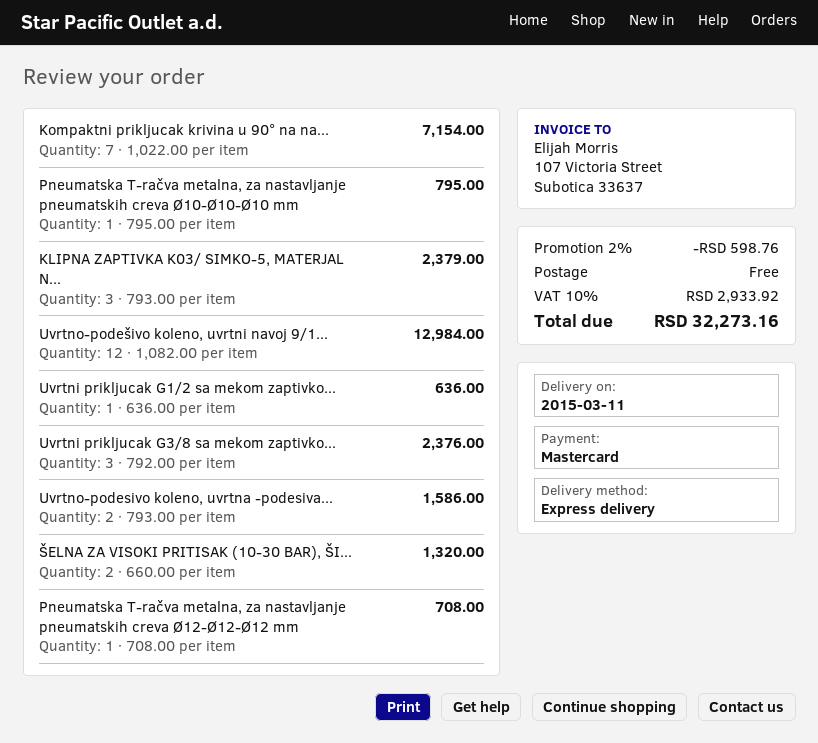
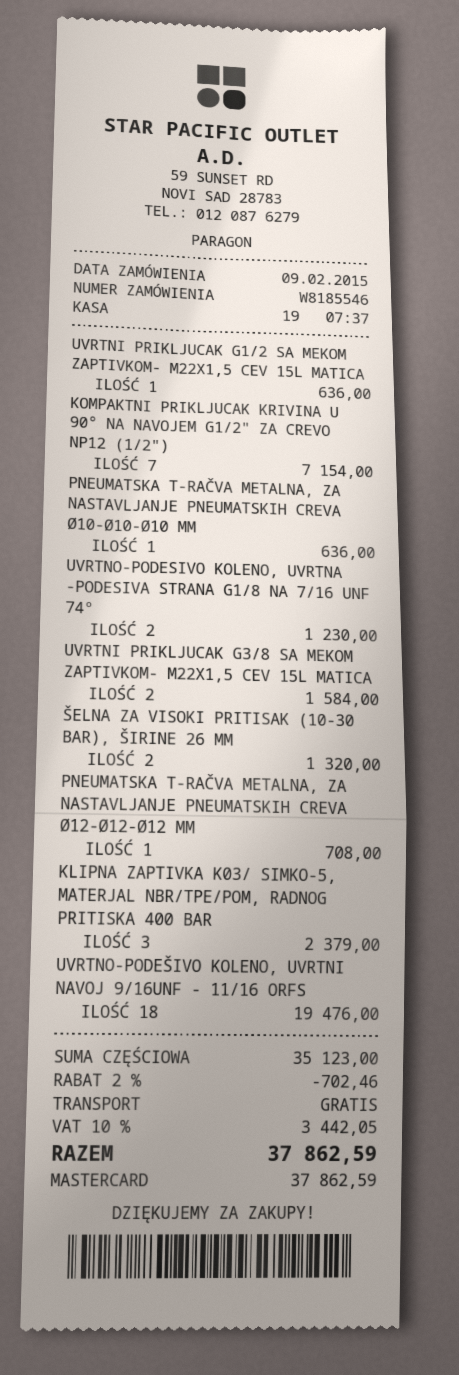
Pneumatska T-račva metalna, za nastavljanje pneumatskih creva Ø10-Ø10-Ø10 mm: 1 for 795.00 -> 1 for 636.00
Uvrtno-podešivo koleno, uvrtni navoj 9/1...: 12 for 12984.00 -> 18 for 19476.00
Uvrtni prikljucak G3/8 sa mekom zaptivko...: 3 for 2376.00 -> 2 for 1584.00
Uvrtno-podesivo koleno, uvrtna -podesiva...: 2 for 1586.00 -> 2 for 1230.00
discount: 2% = 598.76 -> 2% = 702.46
tax: 10% = 2933.92 -> 10% = 3442.05
total: 32273.16 -> 37862.59

